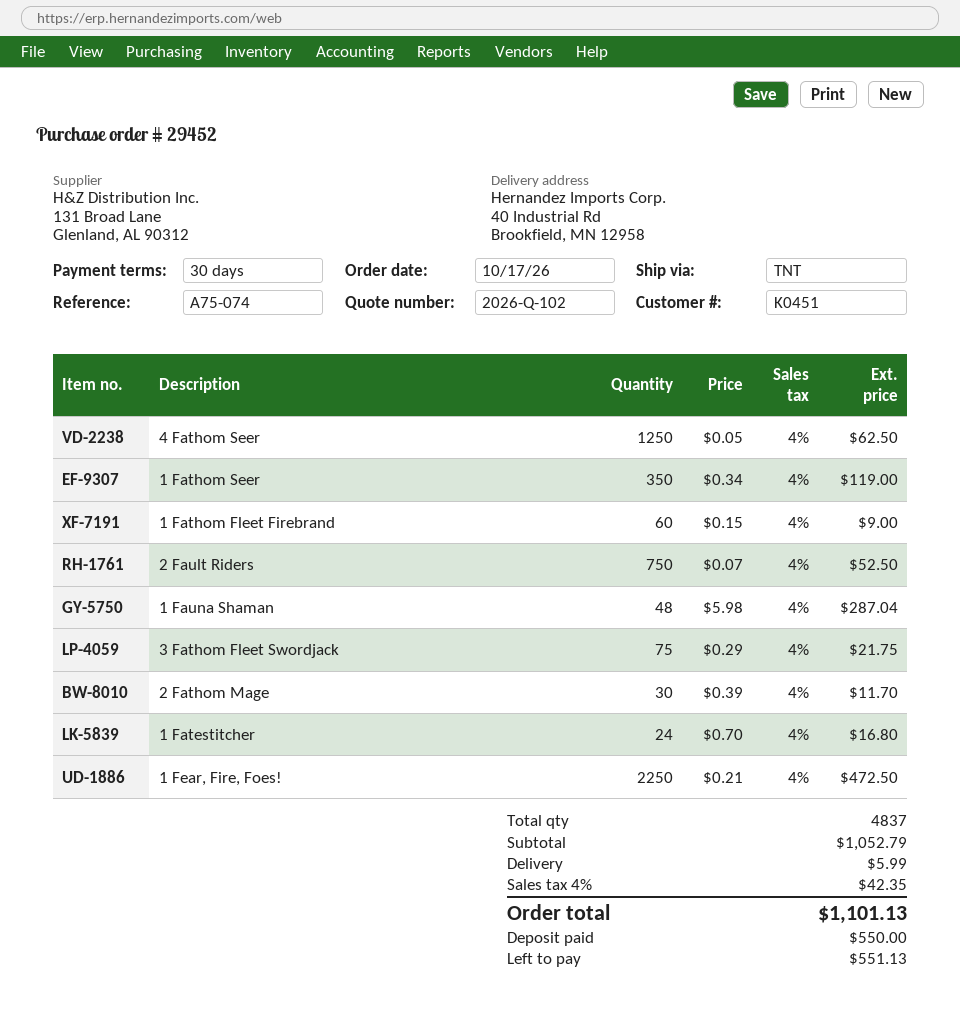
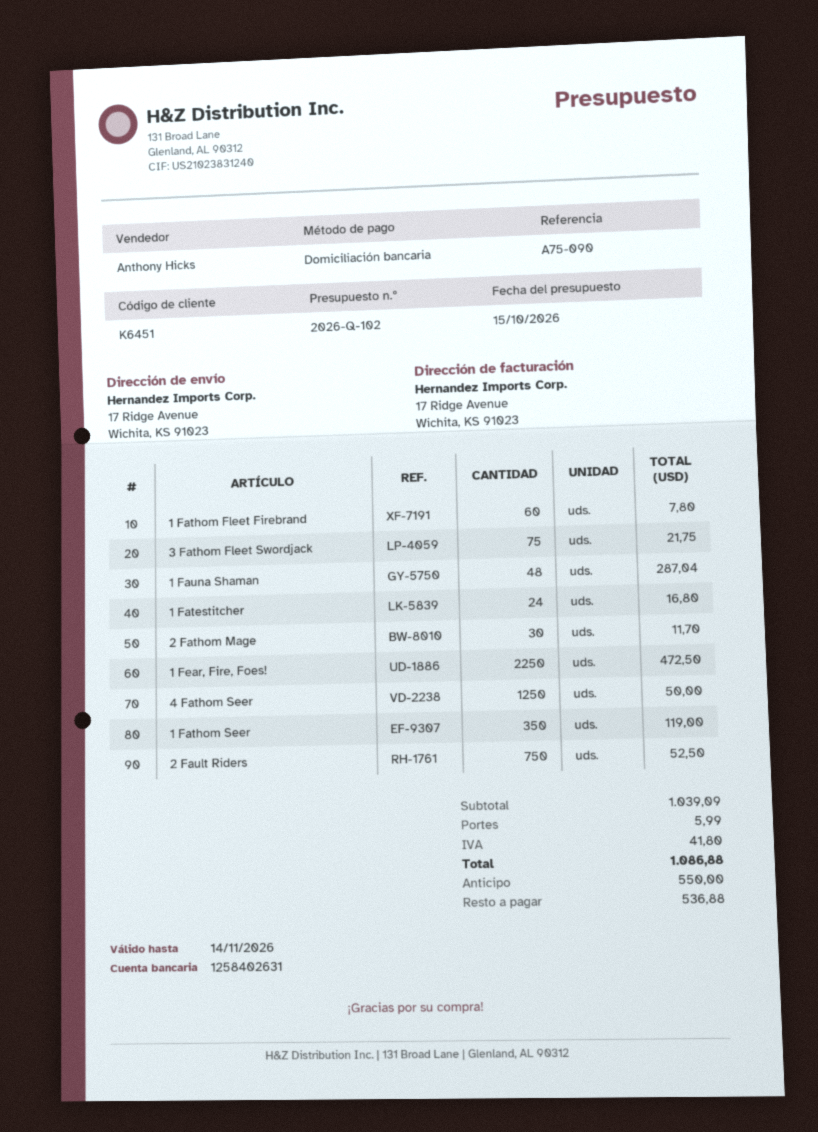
customer number: K0451 -> K6451
reference: A75-074 -> A75-090
ship to: 40 Industrial Rd, Brookfield, MN 12958 -> 17 Ridge Avenue, Wichita, KS 91023
4 Fathom Seer: 1250 for 62.50 -> 1250 for 50.00
1 Fathom Fleet Firebrand: 60 for 9.00 -> 60 for 7.80
subtotal: 1052.79 -> 1039.09
tax: 42.35 -> 41.80
total: 1101.13 -> 1086.88
balance: 551.13 -> 536.88

